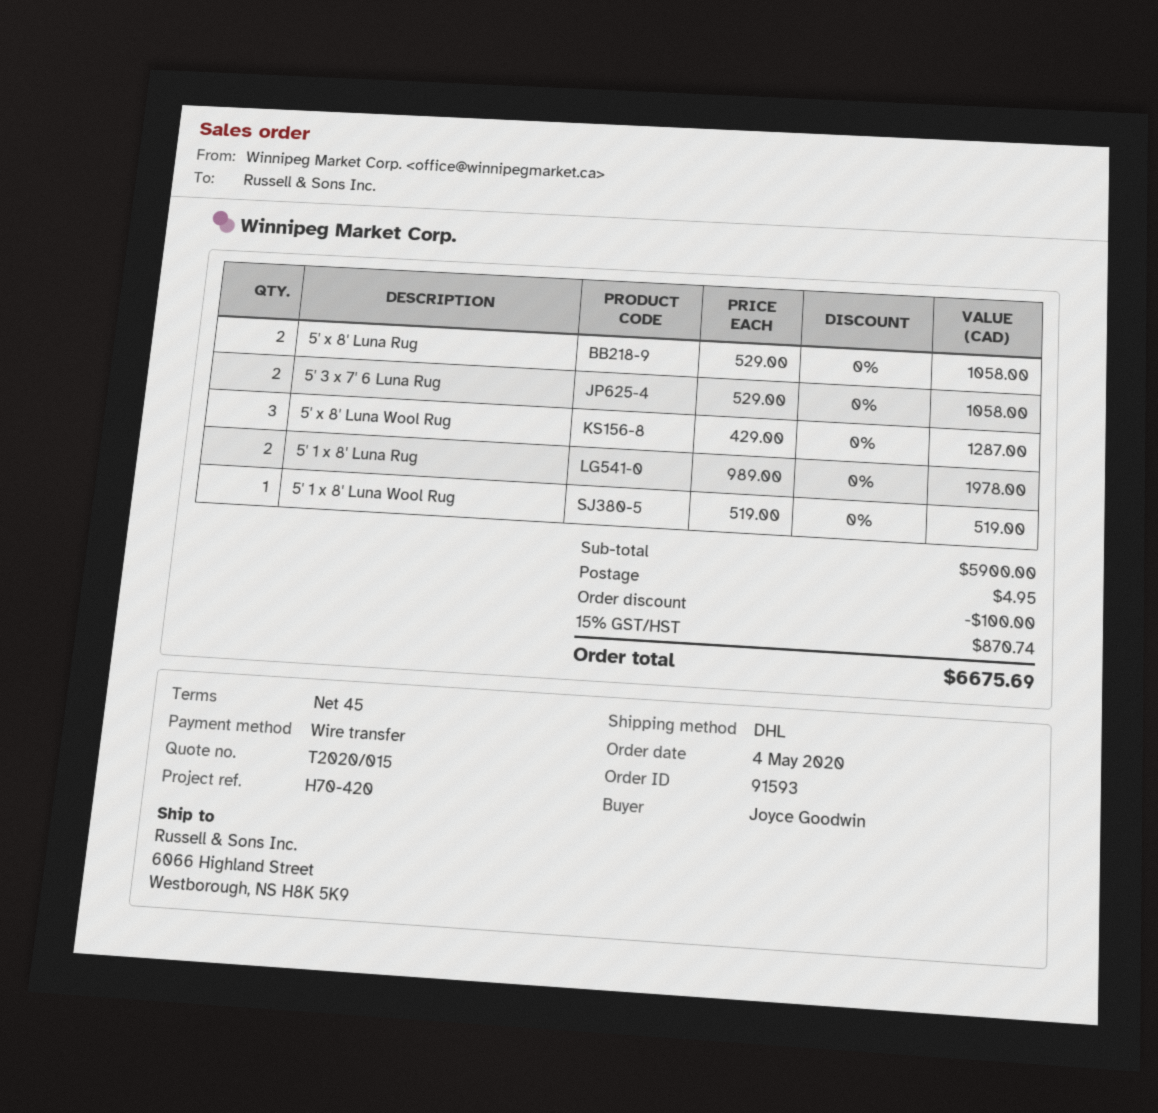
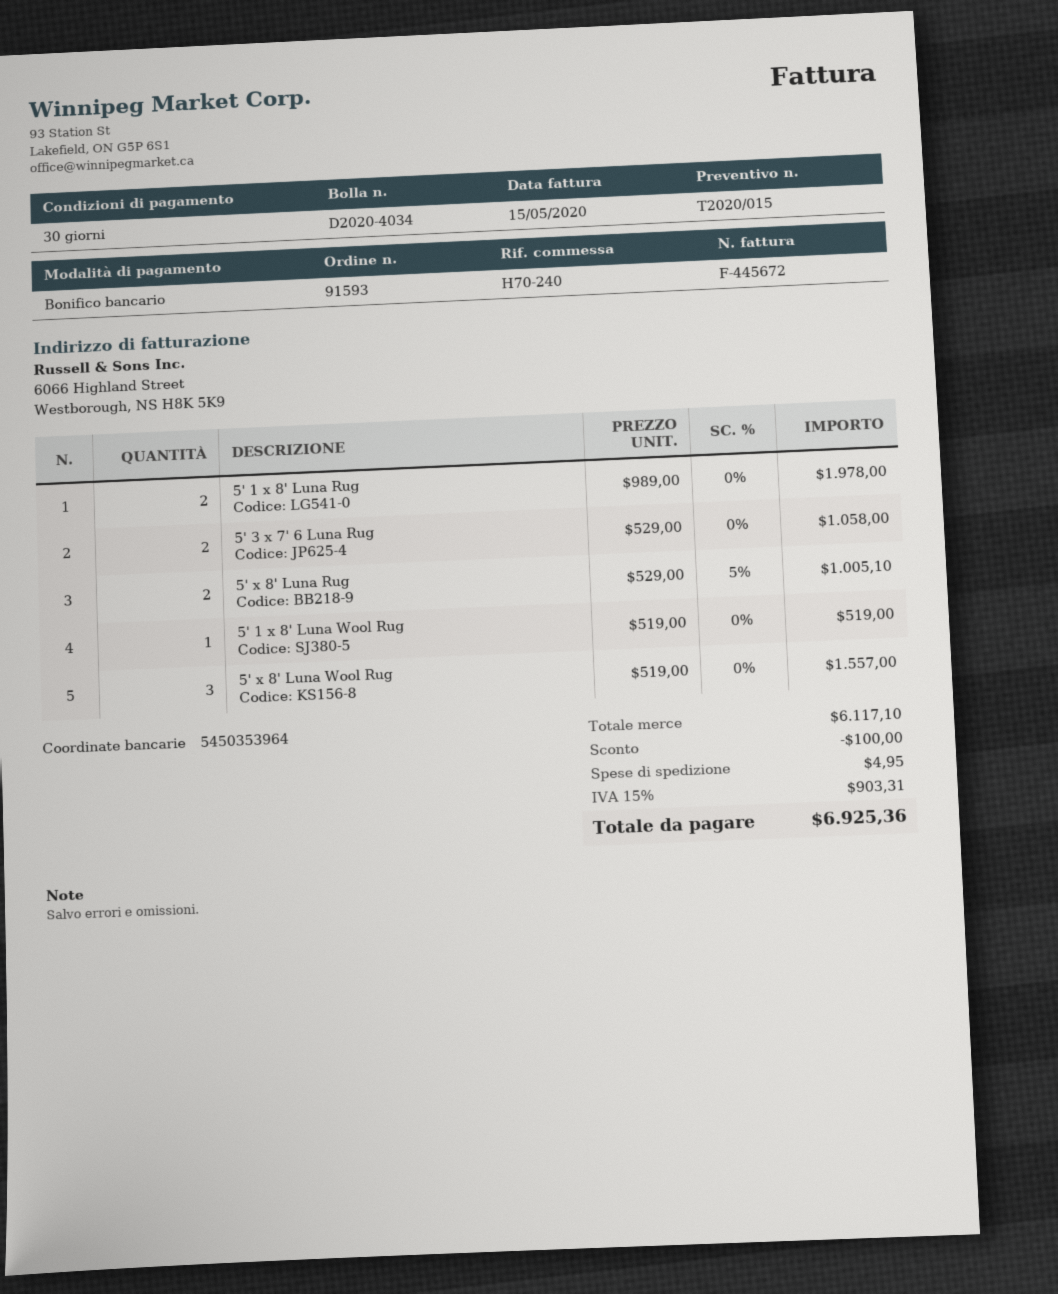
payment terms: 45 days -> 30 days
reference: H70-420 -> H70-240
5' x 8' Luna Rug: 2 x 529.00 = 1058.00 -> 2 x 529.00 - 5% = 1005.10
5' x 8' Luna Wool Rug: 3 x 429.00 = 1287.00 -> 3 x 519.00 = 1557.00
subtotal: 5900.00 -> 6117.10
tax: 15% = 870.74 -> 15% = 903.31
total: 6675.69 -> 6925.36

